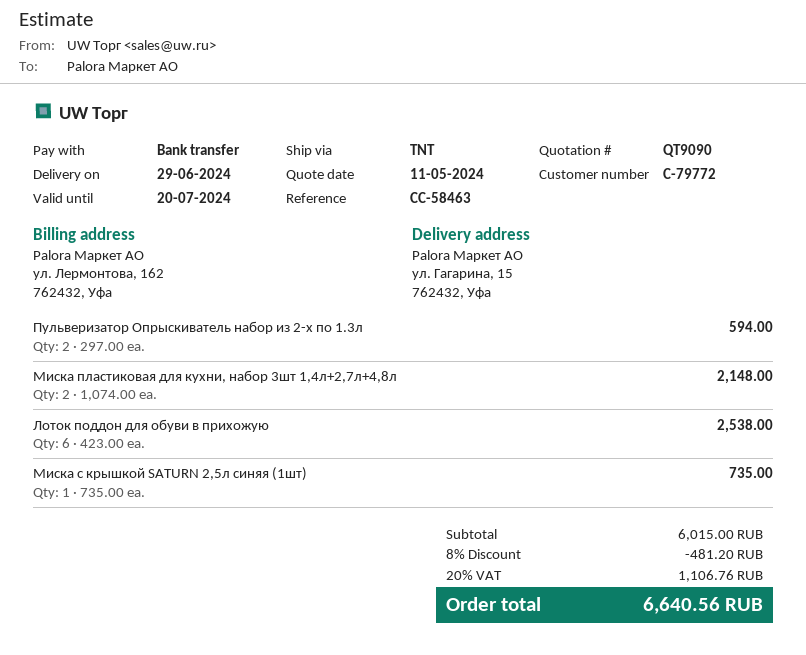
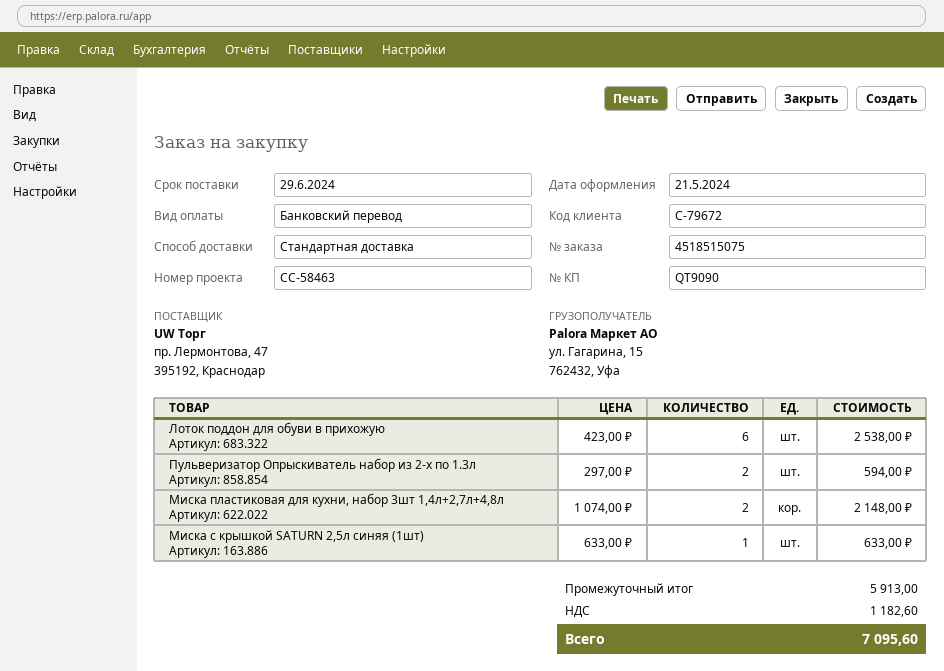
customer number: C-79772 -> C-79672
shipping method: TNT -> standard
Миска с крышкой SATURN 2,5л синяя (1шт): 1 x 735.00 = 735.00 -> 1 x 633.00 = 633.00
subtotal: 6015.00 -> 5913.00
discount: 8% = 481.20 -> none
tax: 1106.76 -> 1182.60
total: 6640.56 -> 7095.60

